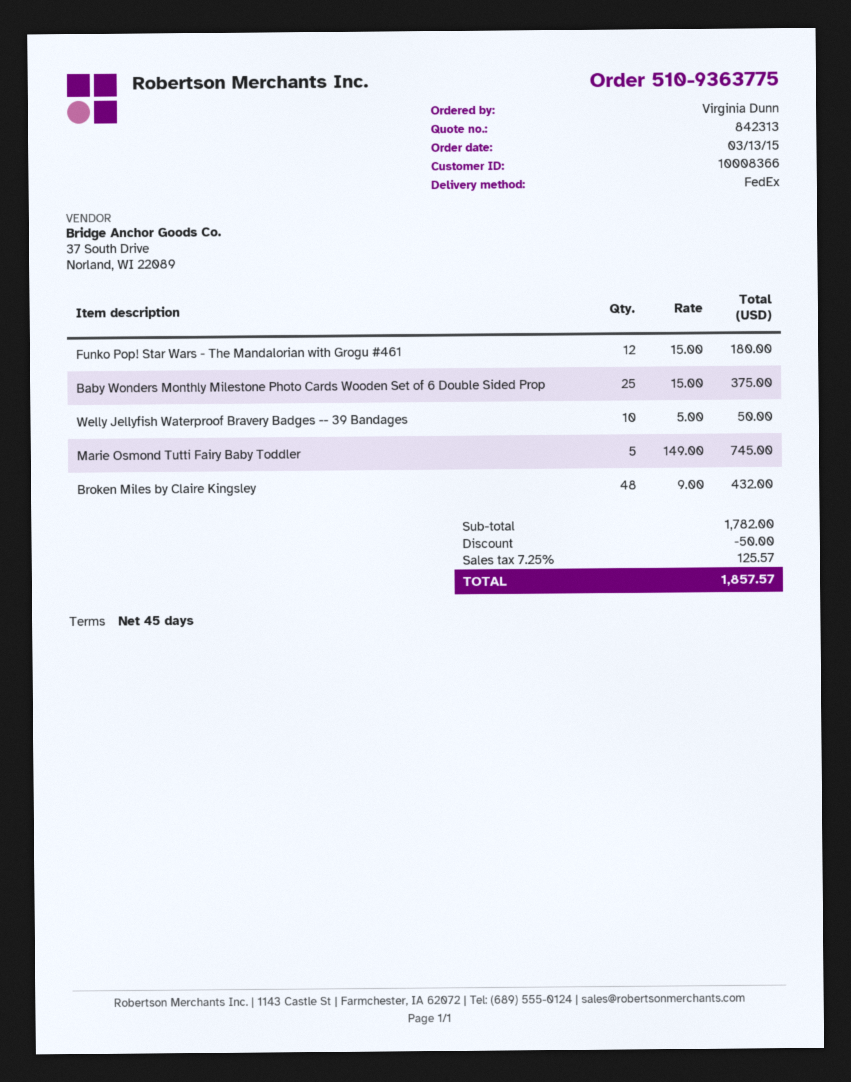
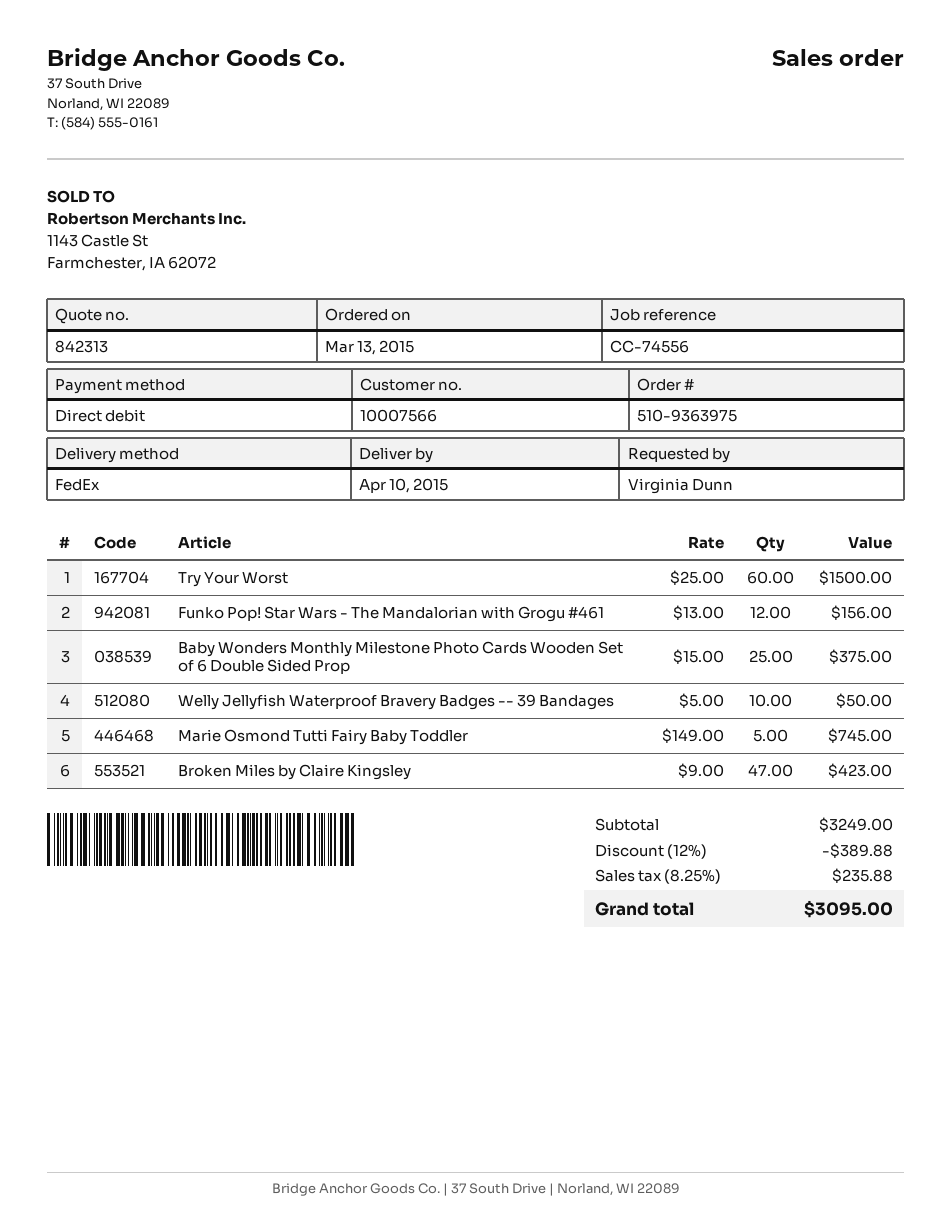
order number: 510-9363775 -> 510-9363975
customer number: 10008366 -> 10007566
Funko Pop! Star Wars - The Mandalorian with Grogu #461: 12 x 15.00 = 180.00 -> 12 x 13.00 = 156.00
Broken Miles by Claire Kingsley: 48 x 9.00 = 432.00 -> 47 x 9.00 = 423.00
Try Your Worst: none -> 60 x 25.00 = 1500.00
subtotal: 1782.00 -> 3249.00
discount: 50.00 -> 389.88
tax: 7.25% = 125.57 -> 8.25% = 235.88
total: 1857.57 -> 3095.00

